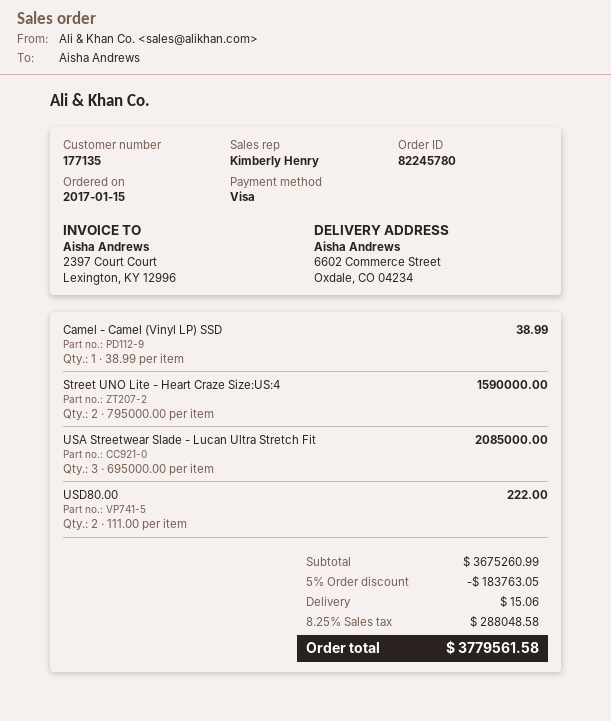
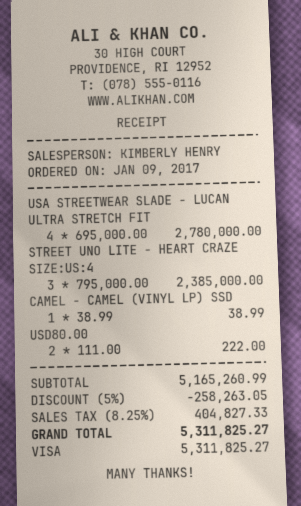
order date: 2017-01-15 -> 2017-01-09
Street UNO Lite - Heart Craze Size:US:4: 2 x 795000.00 = 1590000.00 -> 3 x 795000.00 = 2385000.00
USA Streetwear Slade - Lucan Ultra Stretch Fit: 3 x 695000.00 = 2085000.00 -> 4 x 695000.00 = 2780000.00
subtotal: 3675260.99 -> 5165260.99
discount: 5% = 183763.05 -> 5% = 258263.05
shipping: 15.06 -> none
tax: 8.25% = 288048.58 -> 8.25% = 404827.33
total: 3779561.58 -> 5311825.27

